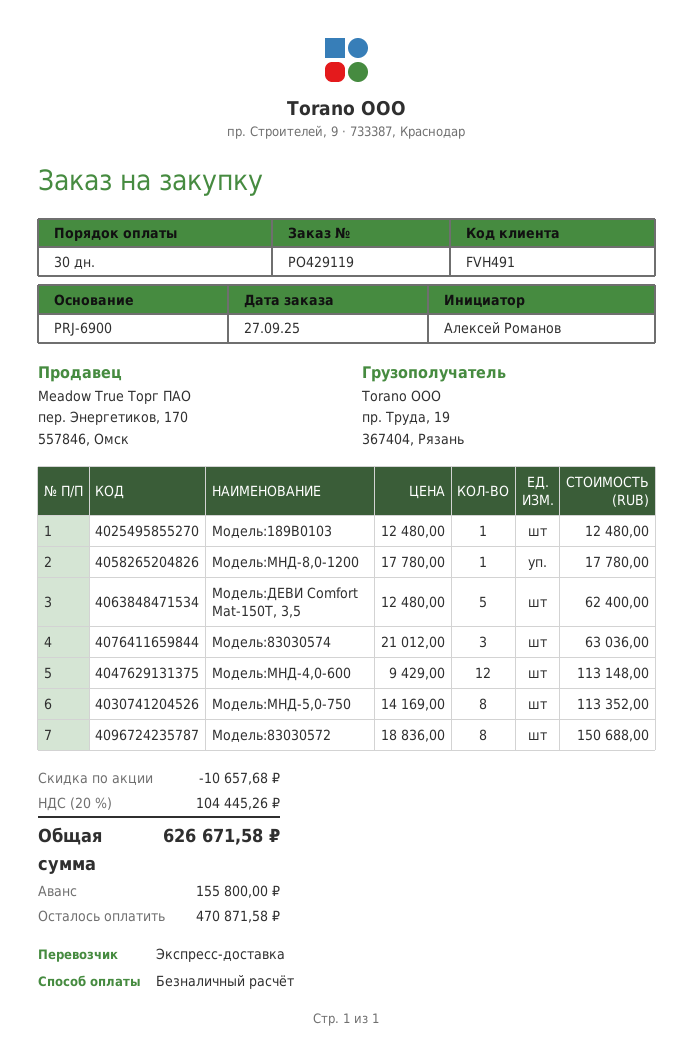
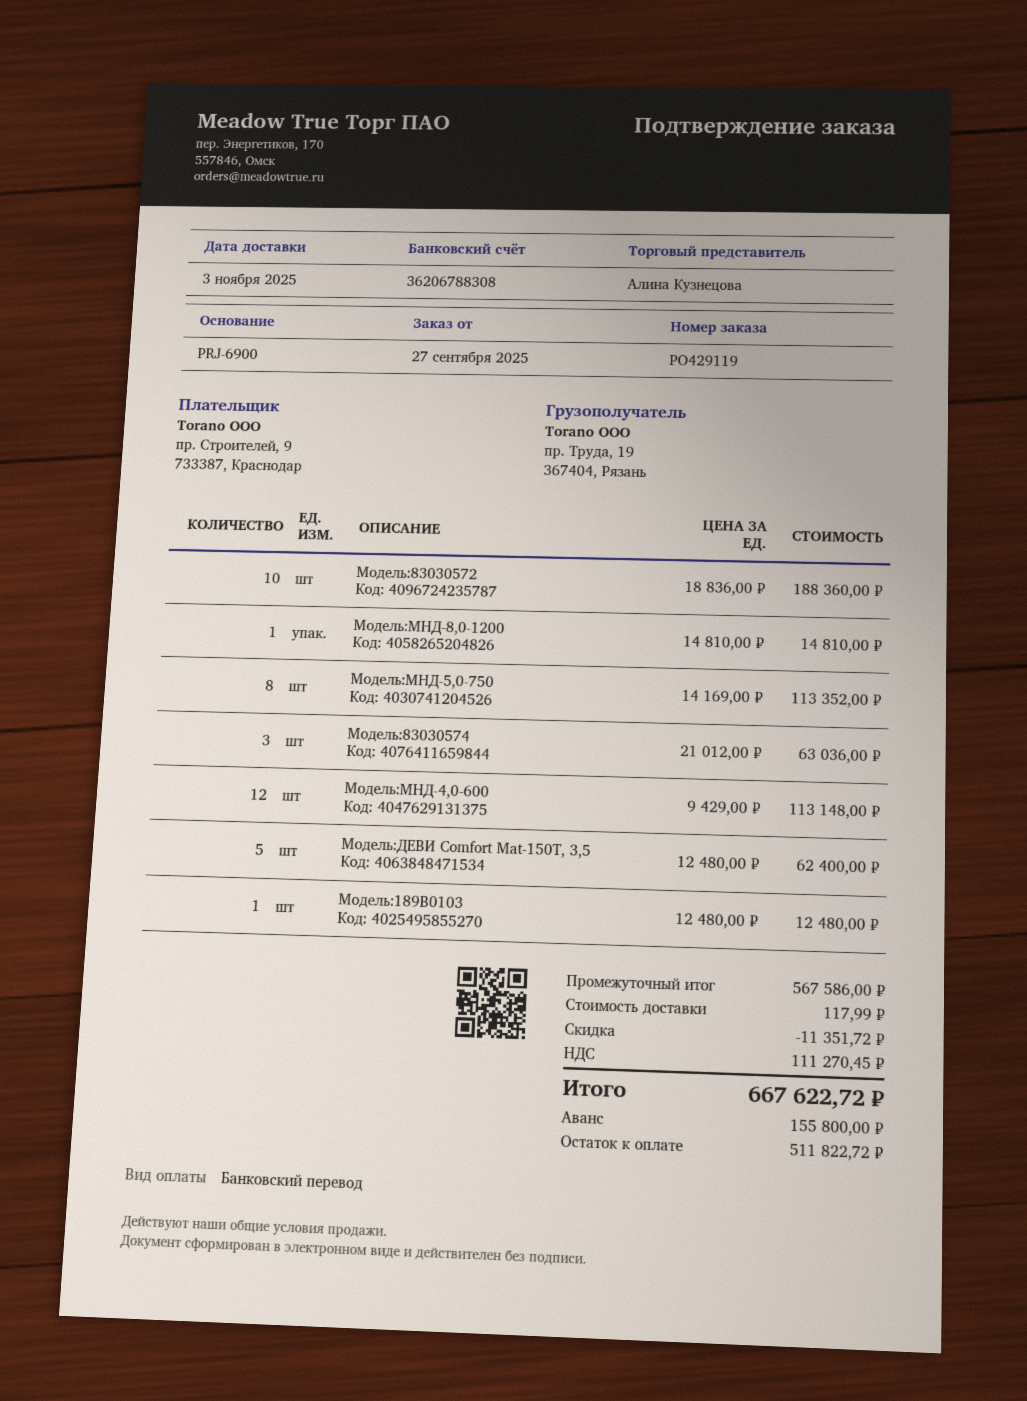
Модель:МНД-8,0-1200: 1 x 17780.00 = 17780.00 -> 1 x 14810.00 = 14810.00
Модель:83030572: 8 x 18836.00 = 150688.00 -> 10 x 18836.00 = 188360.00
discount: 10657.68 -> 11351.72
shipping: none -> 117.99
tax: 104445.26 -> 111270.45
total: 626671.58 -> 667622.72
balance: 470871.58 -> 511822.72

